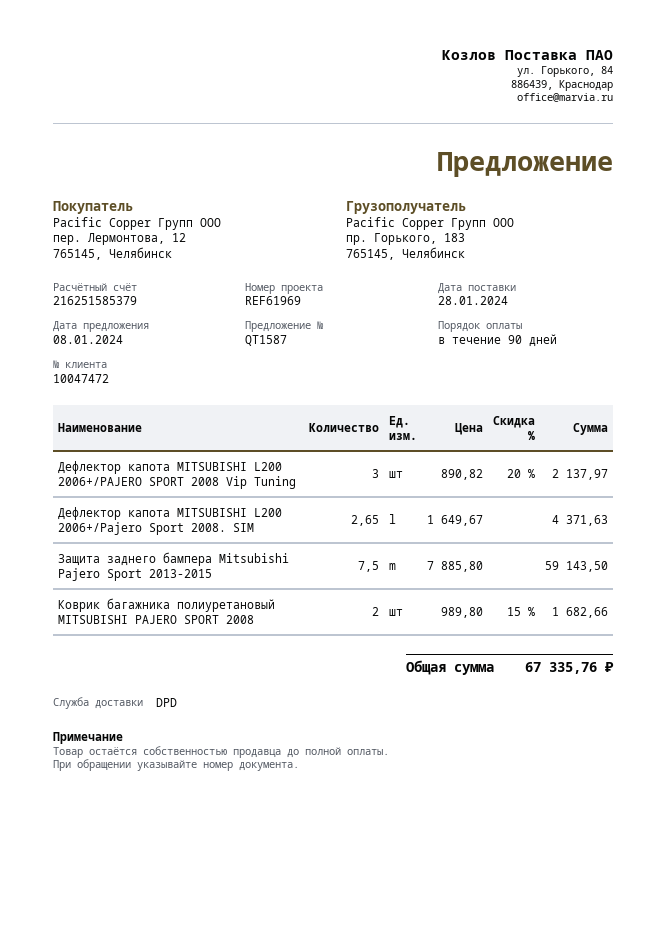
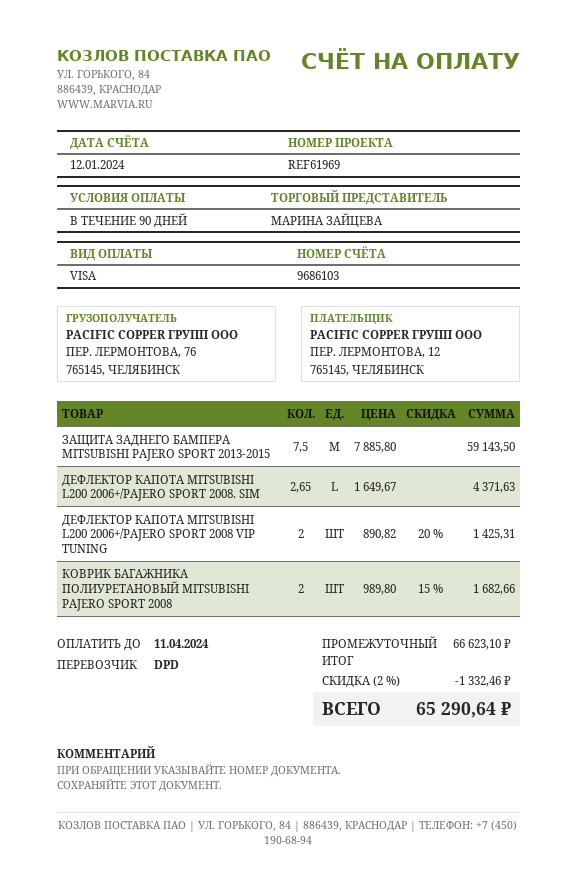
ship to: пр. Горького, 183, 765145, Челябинск -> ПЕР. ЛЕРМОНТОВА, 76, 765145, ЧЕЛЯБИНСК
Дефлектор капота MITSUBISHI L200 2006+/PAJERO SPORT 2008 Vip Tuning: 3 x 890.82 - 20% = 2137.97 -> 2 x 890.82 - 20% = 1425.31
discount: none -> 2% = 1332.46
total: 67335.76 -> 65290.64

